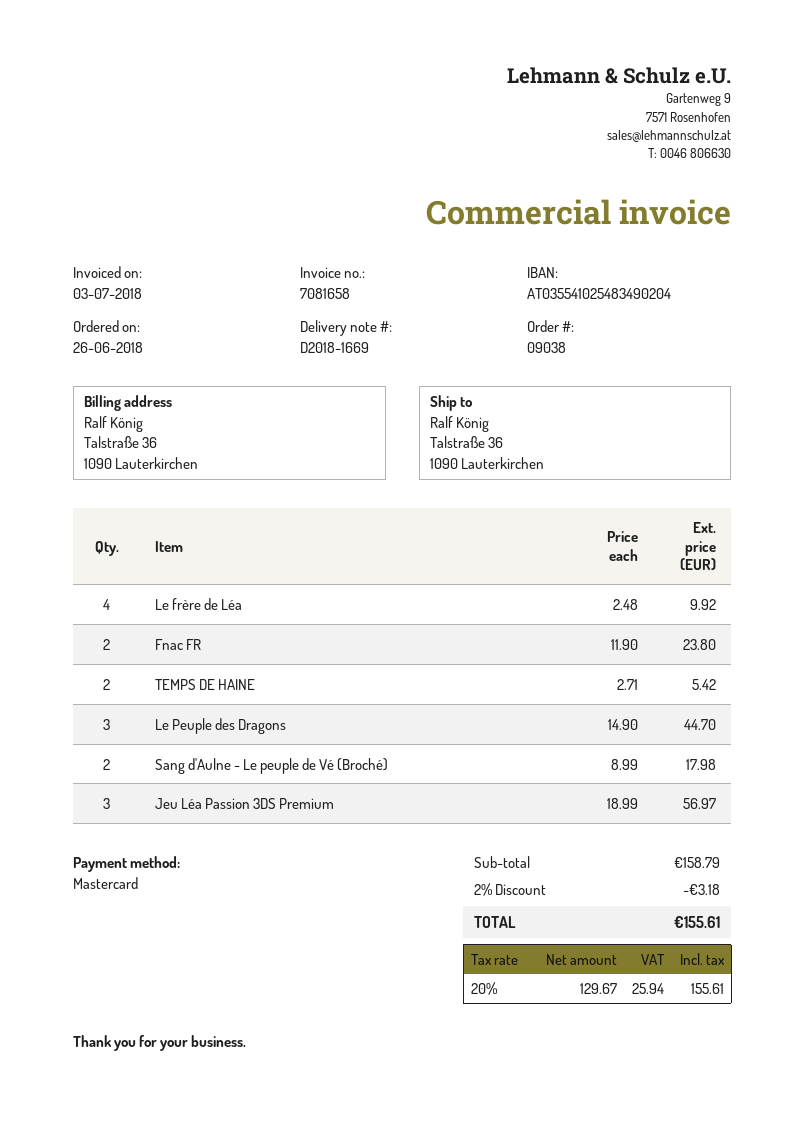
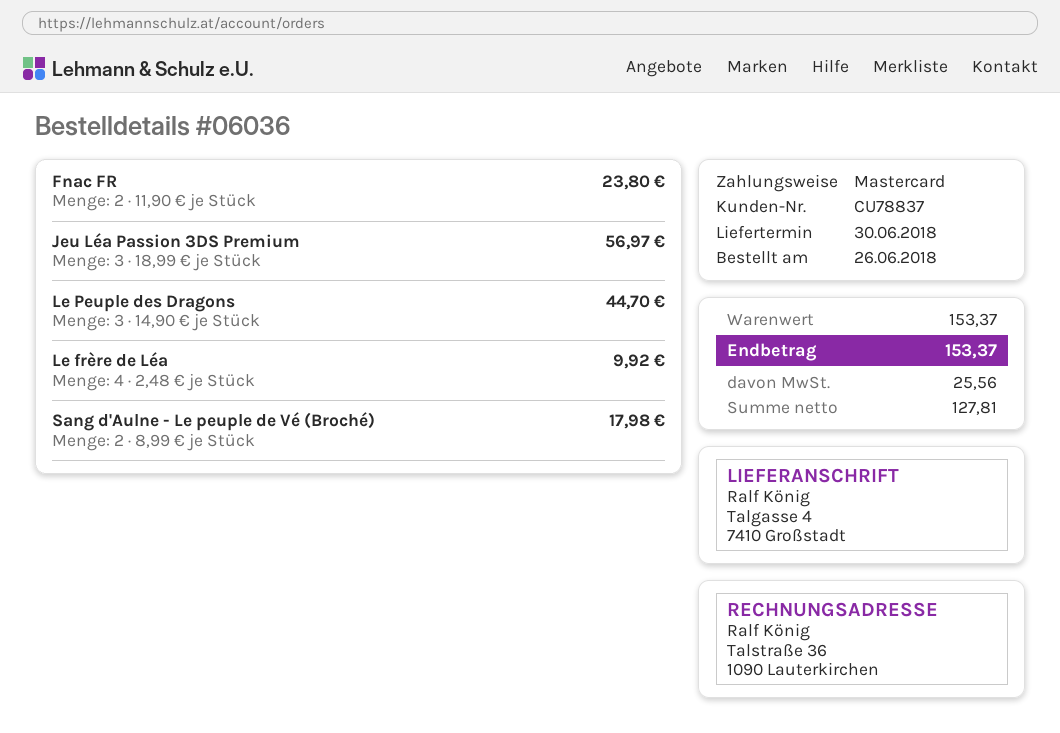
order number: 09038 -> 06036
ship to: Talstraße 36, 1090 Lauterkirchen -> Talgasse 4, 7410 Großstadt
TEMPS DE HAINE: 2 x 2.71 = 5.42 -> none
subtotal: 158.79 -> 153.37
discount: 2% = 3.18 -> none
net: 129.67 -> 127.81
tax: 25.94 -> 25.56
total: 155.61 -> 153.37

